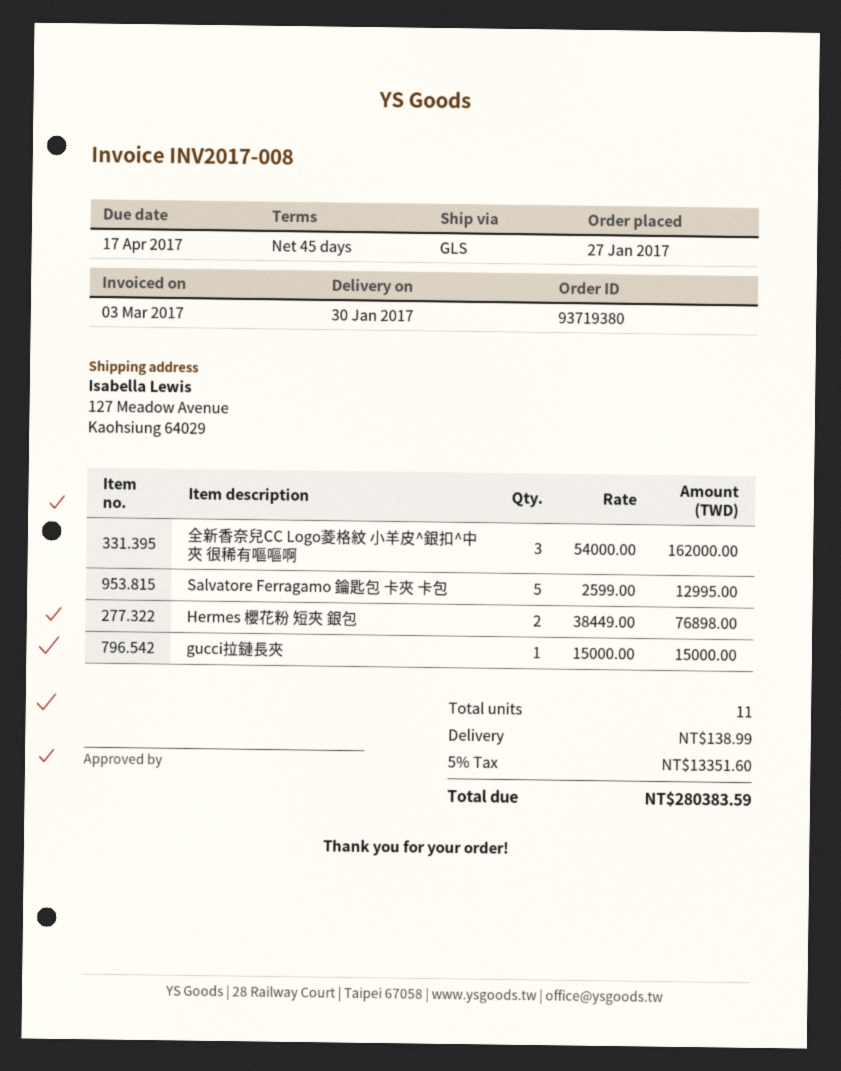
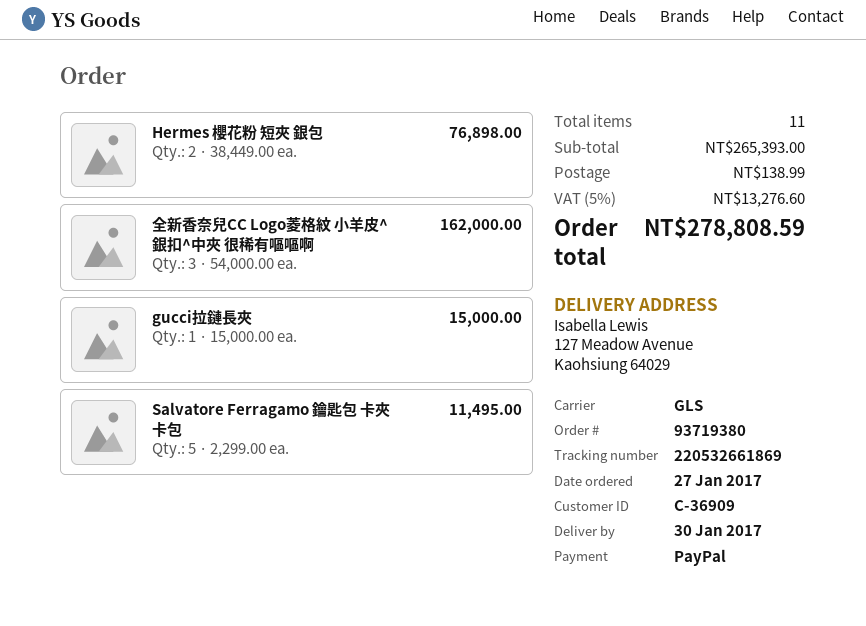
Salvatore Ferragamo 鑰匙包 卡夾 卡包: 5 x 2599.00 = 12995.00 -> 5 x 2299.00 = 11495.00
tax: 5% = 13351.60 -> 5% = 13276.60
total: 280383.59 -> 278808.59

